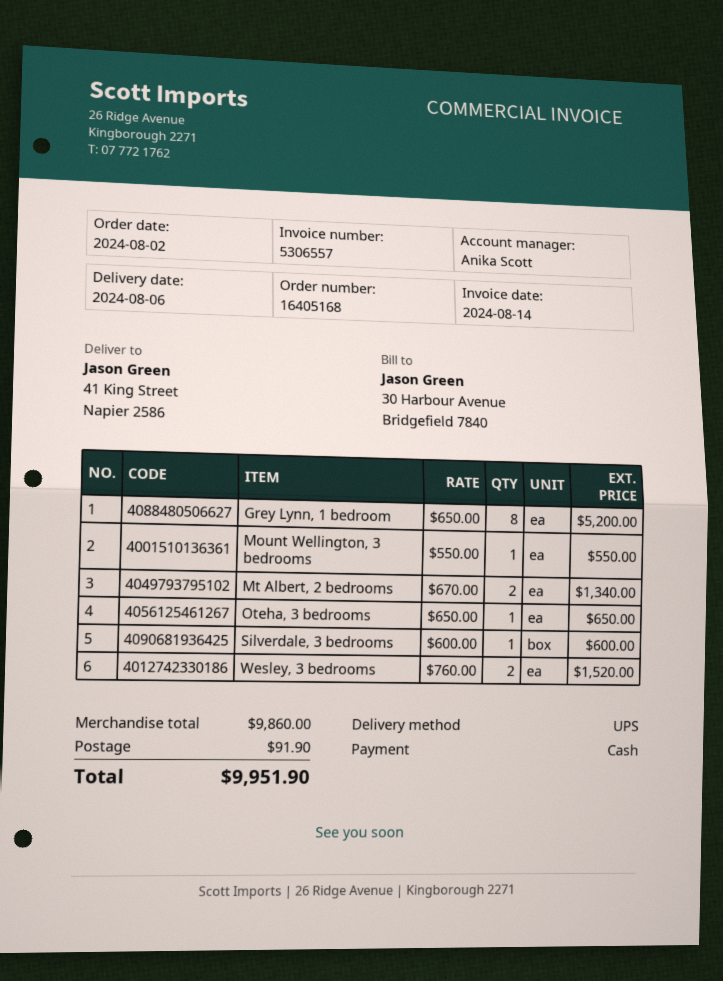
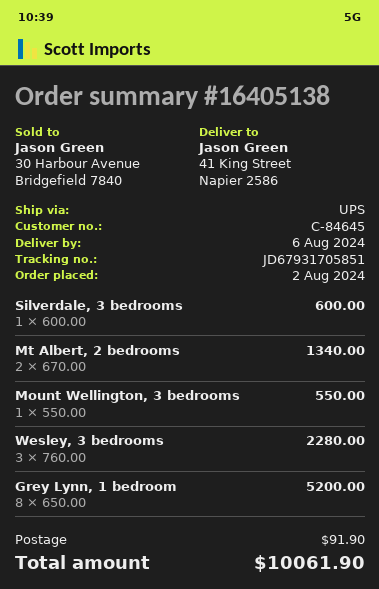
order number: 16405168 -> 16405138
Oteha, 3 bedrooms: 1 x 650.00 = 650.00 -> none
Wesley, 3 bedrooms: 2 x 760.00 = 1520.00 -> 3 x 760.00 = 2280.00
total: 9951.90 -> 10061.90

